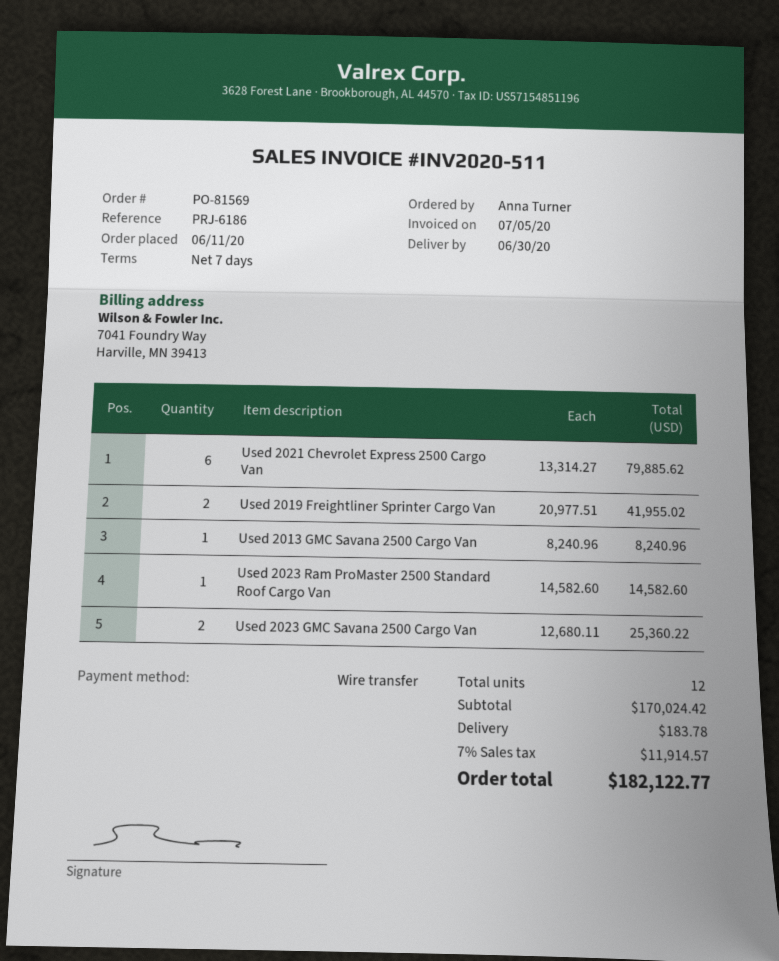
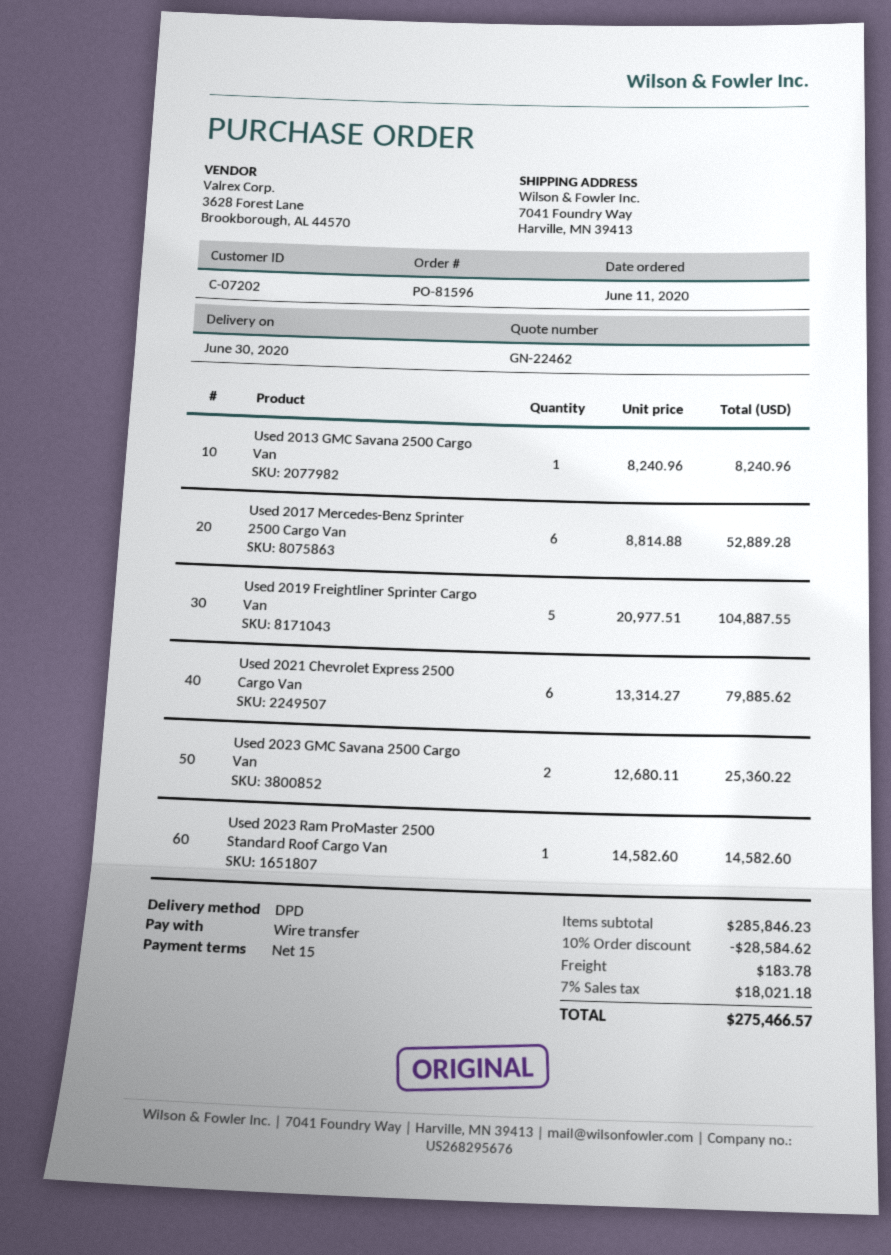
order number: PO-81569 -> PO-81596
payment terms: 7 days -> 15 days
Used 2019 Freightliner Sprinter Cargo Van: 2 x 20977.51 = 41955.02 -> 5 x 20977.51 = 104887.55
Used 2017 Mercedes-Benz Sprinter 2500 Cargo Van: none -> 6 x 8814.88 = 52889.28
subtotal: 170024.42 -> 285846.23
discount: none -> 10% = 28584.62
tax: 7% = 11914.57 -> 7% = 18021.18
total: 182122.77 -> 275466.57

